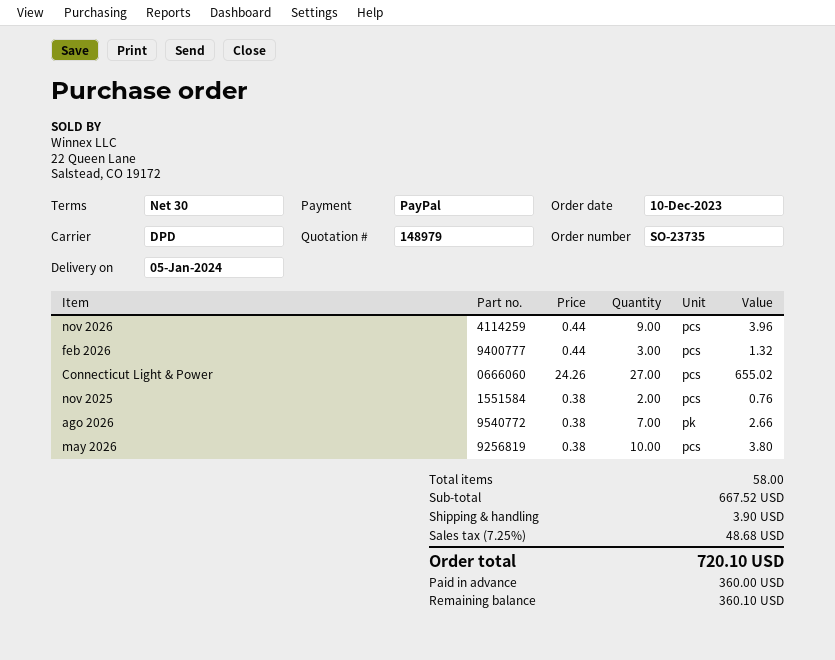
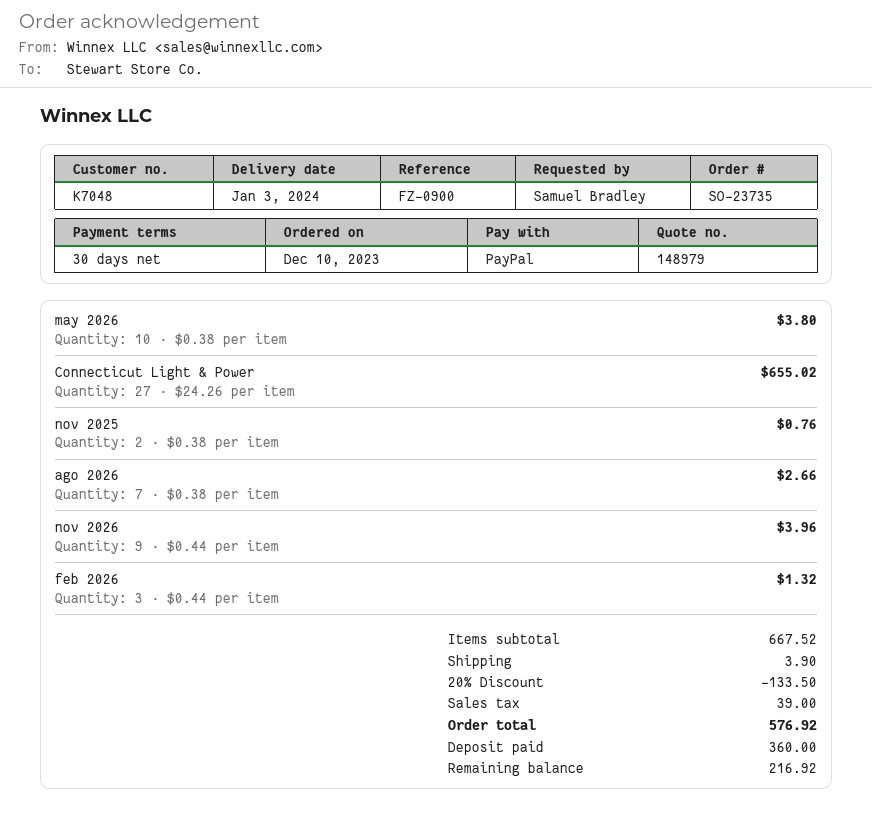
delivery date: 2024-01-05 -> 2024-01-03
discount: none -> 20% = 133.50
tax: 48.68 -> 39.00
total: 720.10 -> 576.92
balance: 360.10 -> 216.92

